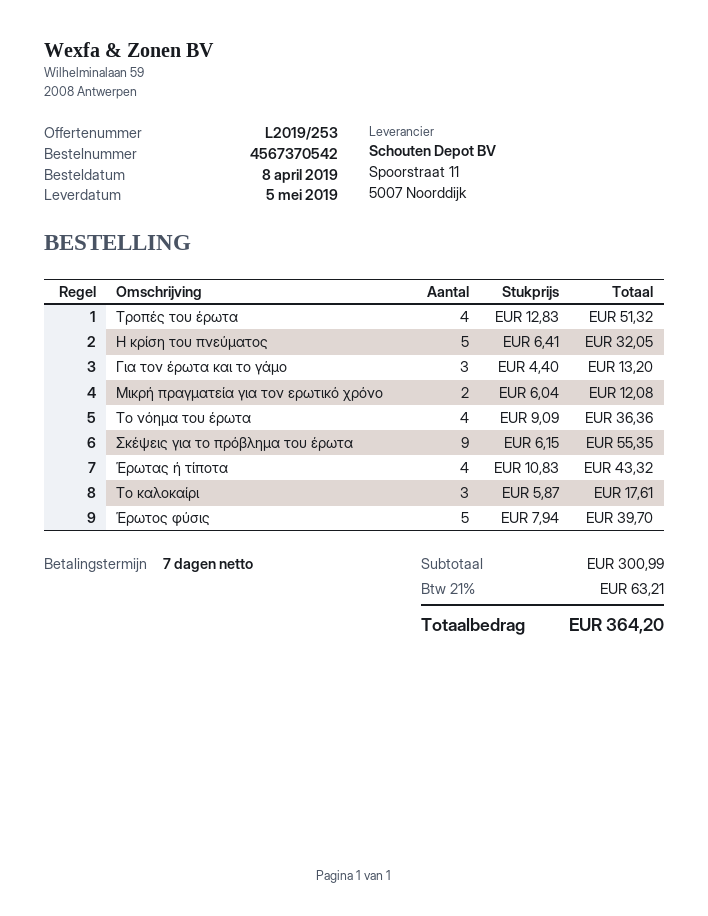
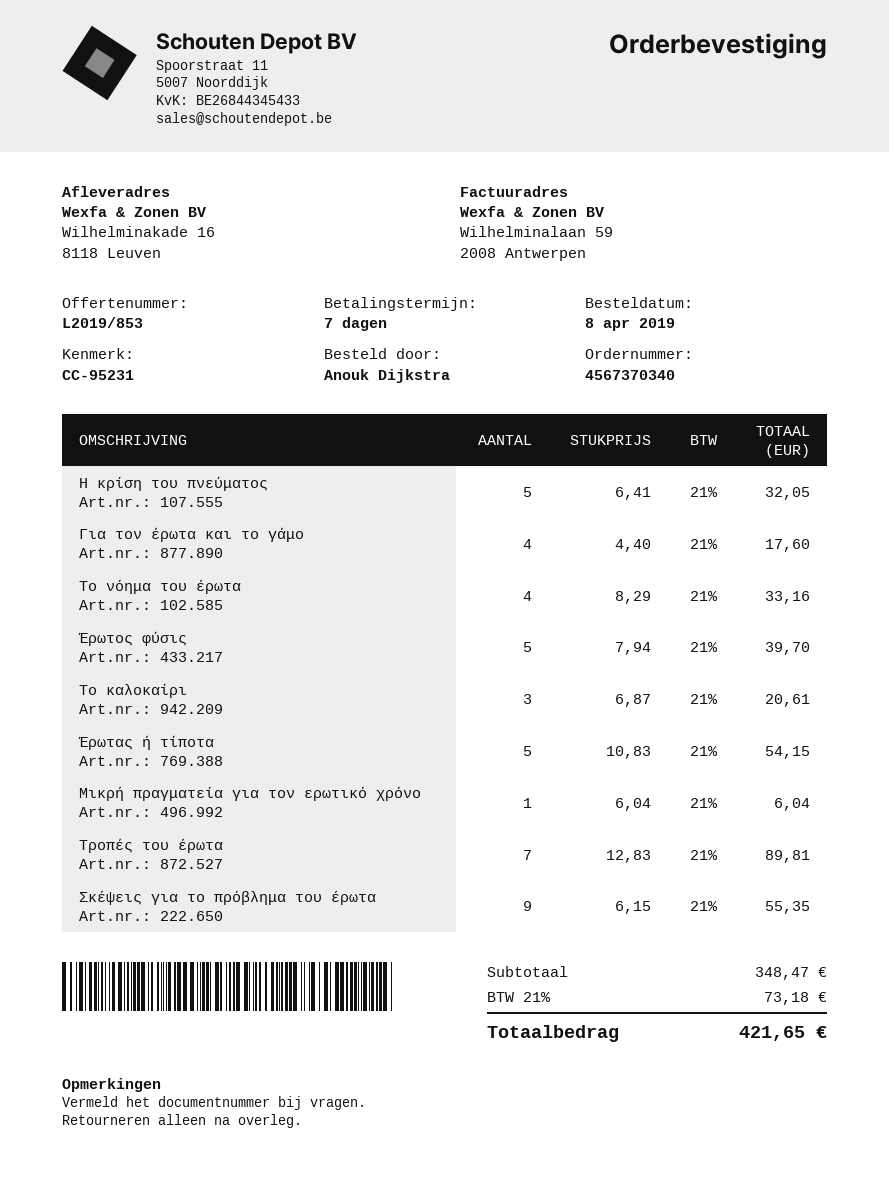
quote number: L2019/253 -> L2019/853
order number: 4567370542 -> 4567370340
Τροπές του έρωτα: 4 x 12.83 = 51.32 -> 7 x 12.83 = 89.81
Για τον έρωτα και το γάμο: 3 x 4.40 = 13.20 -> 4 x 4.40 = 17.60
Μικρή πραγματεία για τον ερωτικό χρόνο: 2 x 6.04 = 12.08 -> 1 x 6.04 = 6.04
Το νόημα του έρωτα: 4 x 9.09 = 36.36 -> 4 x 8.29 = 33.16
Έρωτας ή τίποτα: 4 x 10.83 = 43.32 -> 5 x 10.83 = 54.15
Το καλοκαίρι: 3 x 5.87 = 17.61 -> 3 x 6.87 = 20.61
subtotal: 300.99 -> 348.47
tax: 21% = 63.21 -> 21% = 73.18
total: 364.20 -> 421.65

